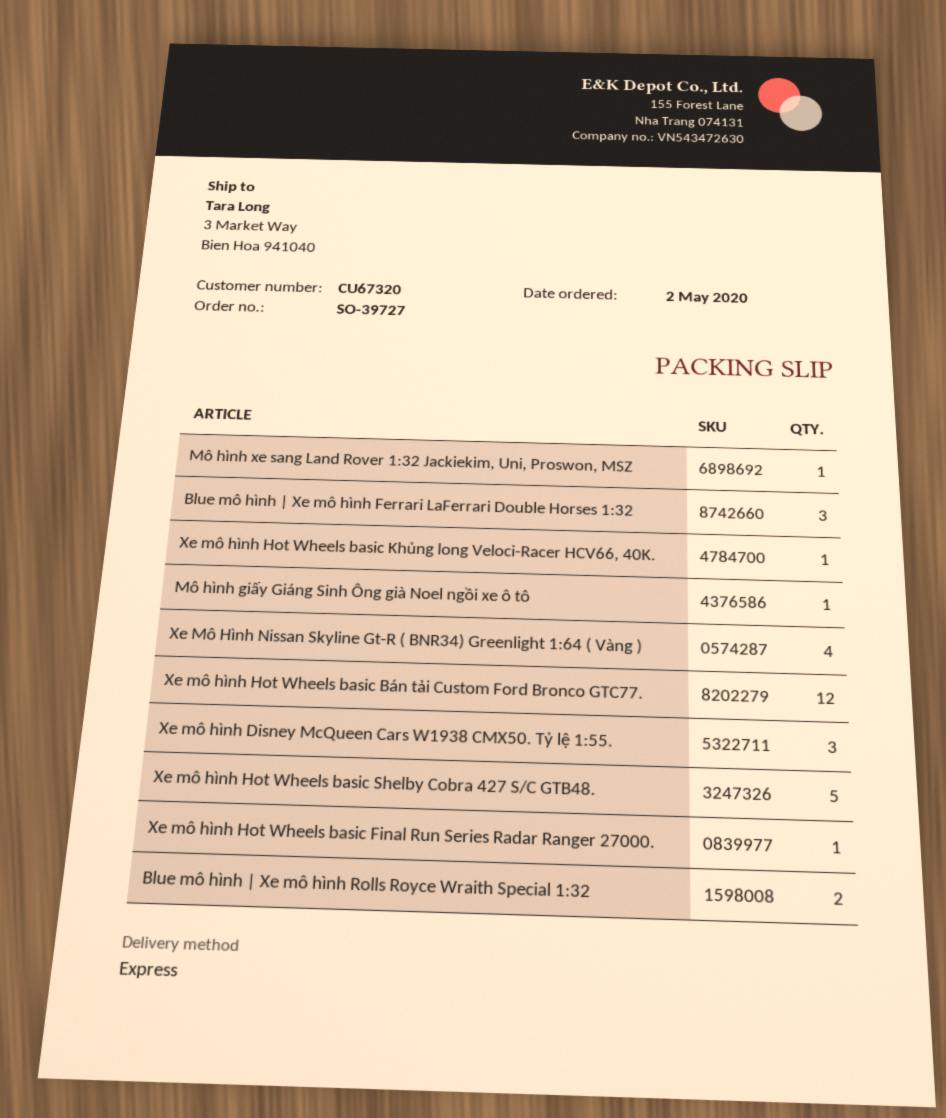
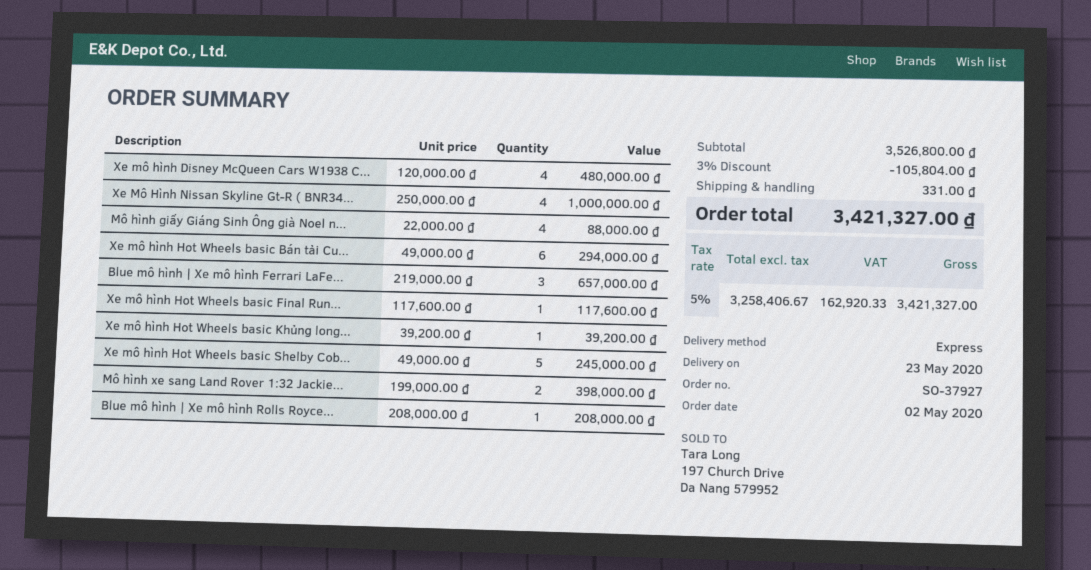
order number: SO-39727 -> SO-37927
Mô hình xe sang Land Rover 1:32 Jackiekim, Uni, Proswon, MSZ: 1 -> 2
Mô hình giấy Giáng Sinh Ông già Noel ngồi xe ô tô: 1 -> 4
Xe mô hình Hot Wheels basic Bán tải Custom Ford Bronco GTC77.: 12 -> 6
Xe mô hình Disney McQueen Cars W1938 CMX50. Tỷ lệ 1:55.: 3 -> 4
Blue mô hình | Xe mô hình Rolls Royce Wraith Special 1:32: 2 -> 1

